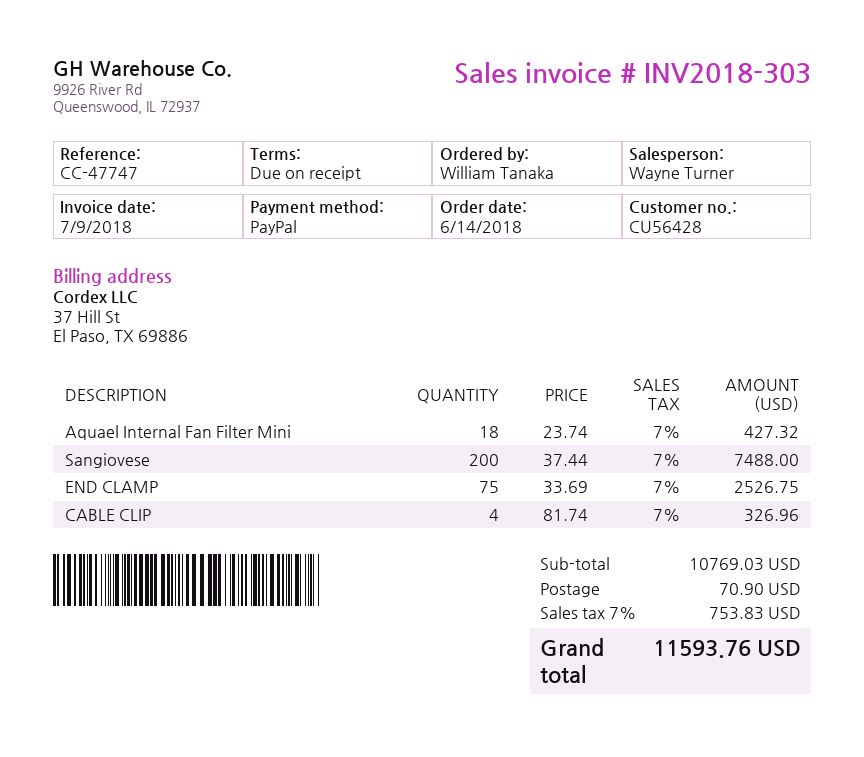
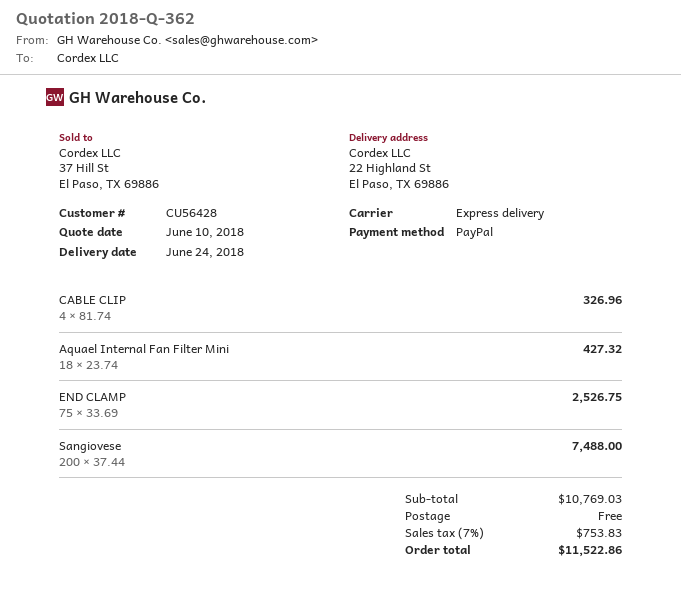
shipping: 70.90 -> 0.00
total: 11593.76 -> 11522.86

